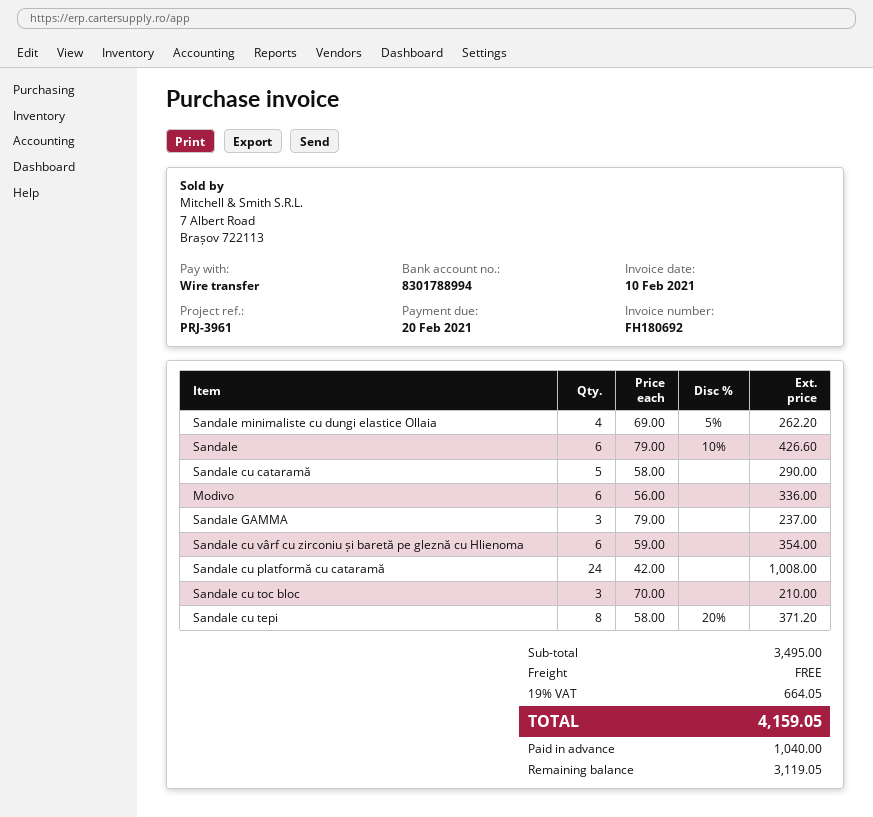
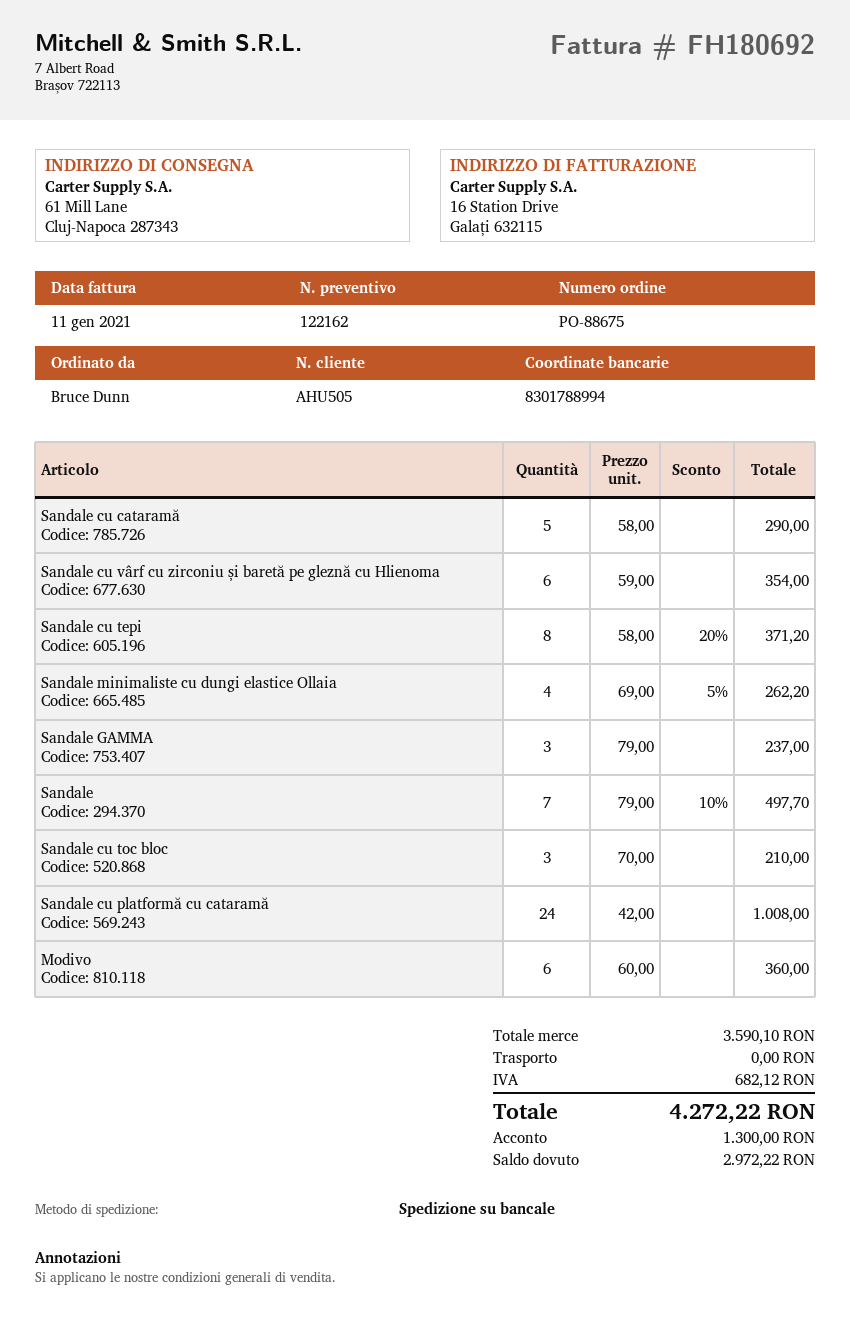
invoice date: 2021-02-10 -> 2021-01-11
Sandale: 6 x 79.00 - 10% = 426.60 -> 7 x 79.00 - 10% = 497.70
Modivo: 6 x 56.00 = 336.00 -> 6 x 60.00 = 360.00
subtotal: 3495.00 -> 3590.10
tax: 664.05 -> 682.12
total: 4159.05 -> 4272.22
deposit: 1040.00 -> 1300.00
balance: 3119.05 -> 2972.22

